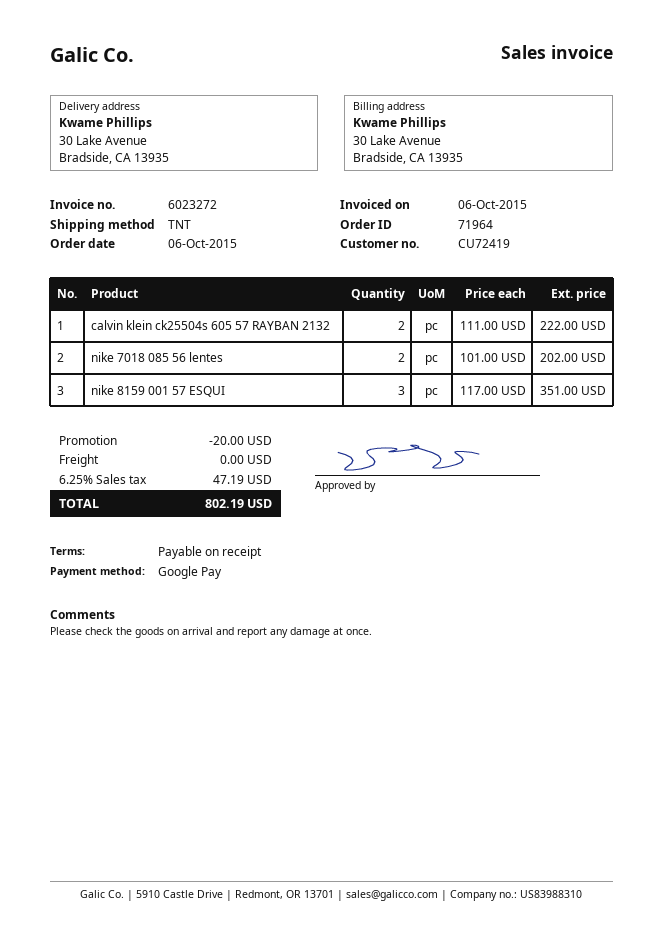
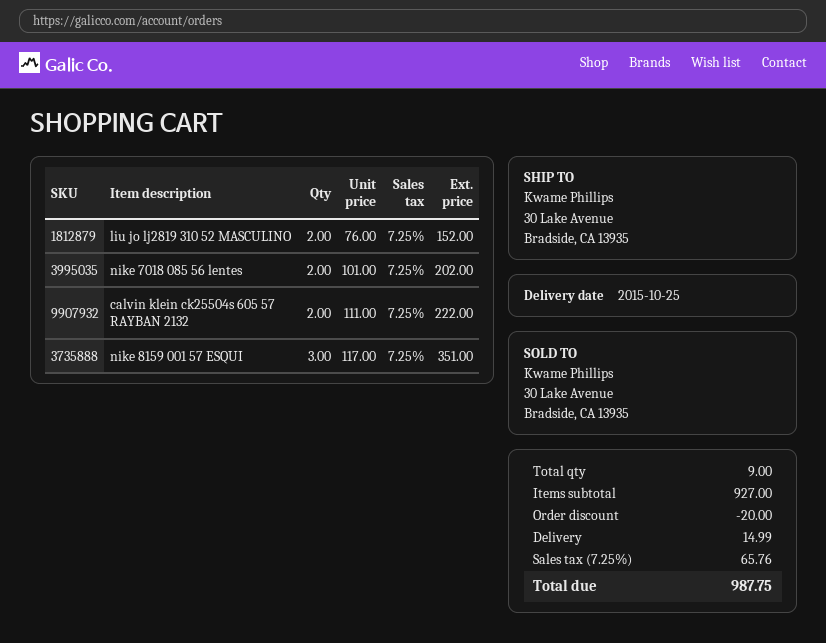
liu jo lj2819 310 52 MASCULINO: none -> 2 x 76.00 = 152.00
shipping: 0.00 -> 14.99
tax: 6.25% = 47.19 -> 7.25% = 65.76
total: 802.19 -> 987.75

